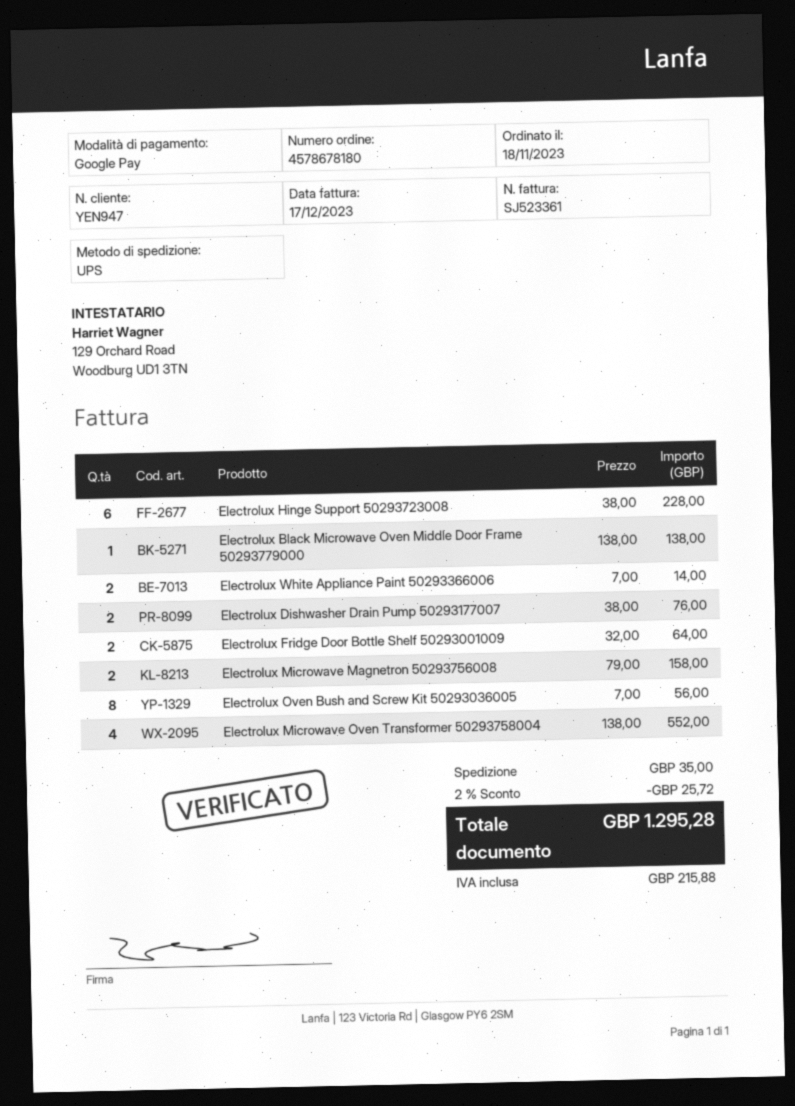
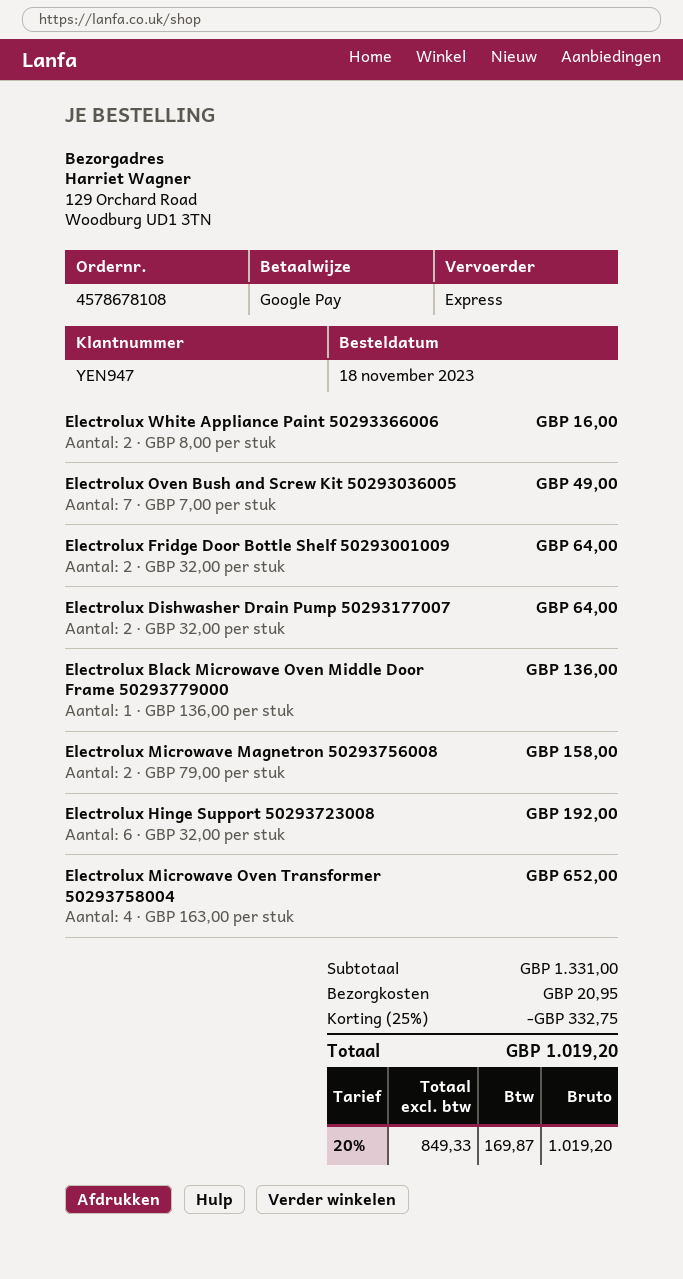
order number: 4578678180 -> 4578678108
shipping method: UPS -> express
Electrolux Hinge Support 50293723008: 6 x 38.00 = 228.00 -> 6 x 32.00 = 192.00
Electrolux Black Microwave Oven Middle Door Frame 50293779000: 1 x 138.00 = 138.00 -> 1 x 136.00 = 136.00
Electrolux White Appliance Paint 50293366006: 2 x 7.00 = 14.00 -> 2 x 8.00 = 16.00
Electrolux Dishwasher Drain Pump 50293177007: 2 x 38.00 = 76.00 -> 2 x 32.00 = 64.00
Electrolux Oven Bush and Screw Kit 50293036005: 8 x 7.00 = 56.00 -> 7 x 7.00 = 49.00
Electrolux Microwave Oven Transformer 50293758004: 4 x 138.00 = 552.00 -> 4 x 163.00 = 652.00
discount: 2% = 25.72 -> 25% = 332.75
shipping: 35.00 -> 20.95
tax: 215.88 -> 169.87
total: 1295.28 -> 1019.20

